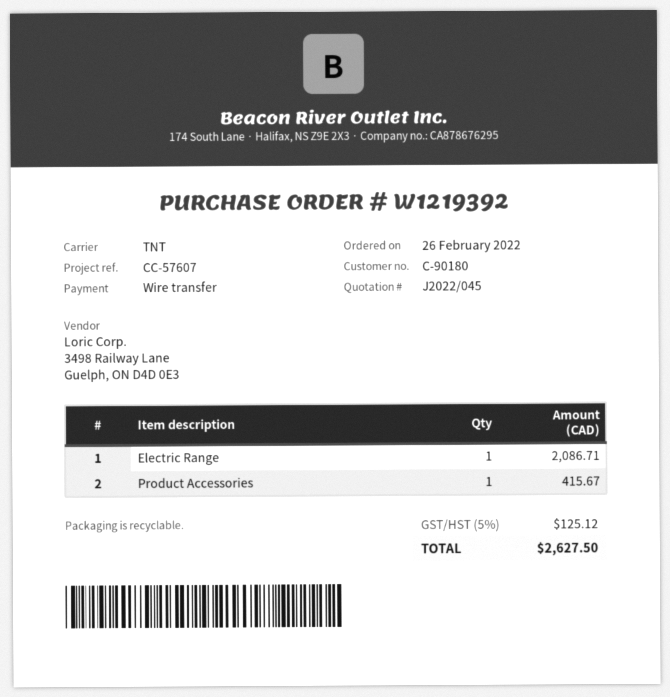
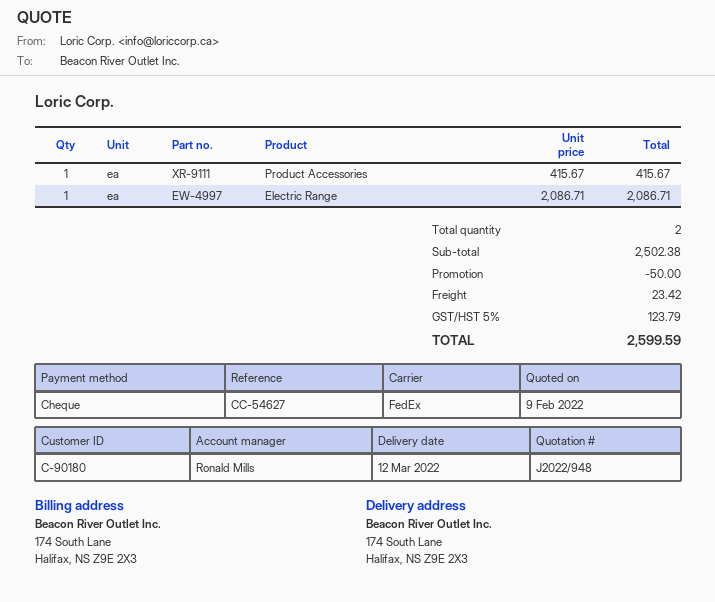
quote number: J2022/045 -> J2022/948
reference: CC-57607 -> CC-54627
payment method: bank transfer -> cheque
shipping method: TNT -> FedEx
discount: none -> 50.00
shipping: none -> 23.42
tax: 5% = 125.12 -> 5% = 123.79
total: 2627.50 -> 2599.59

